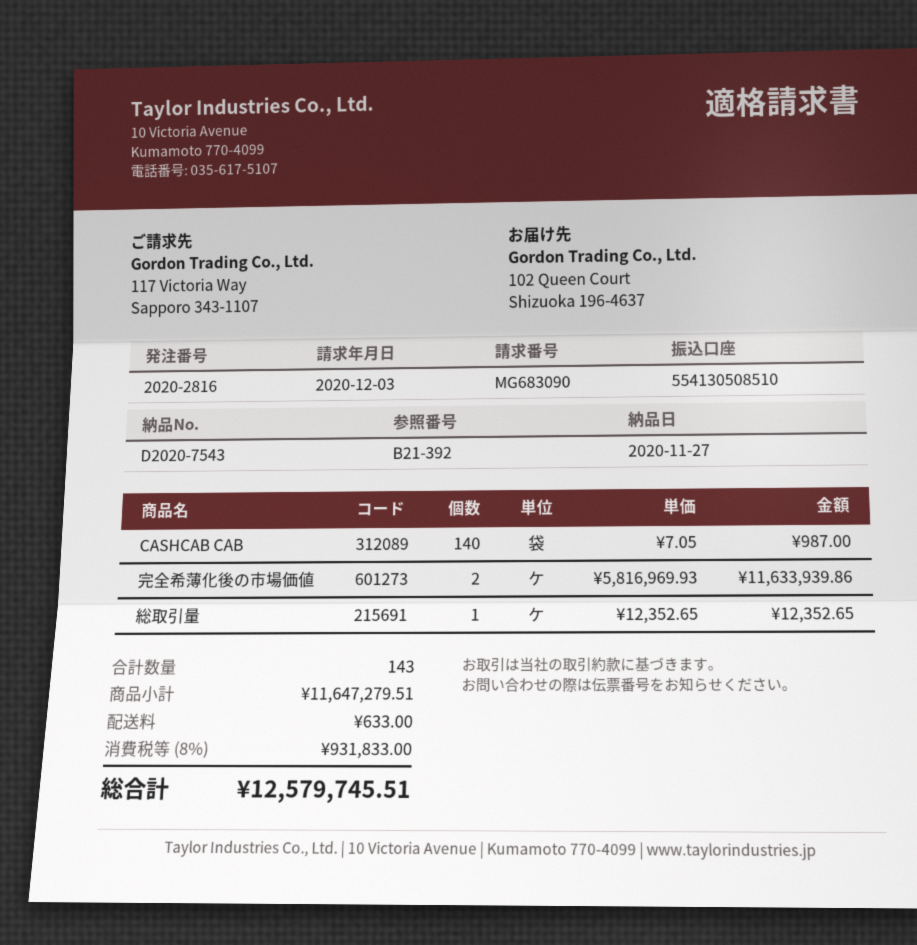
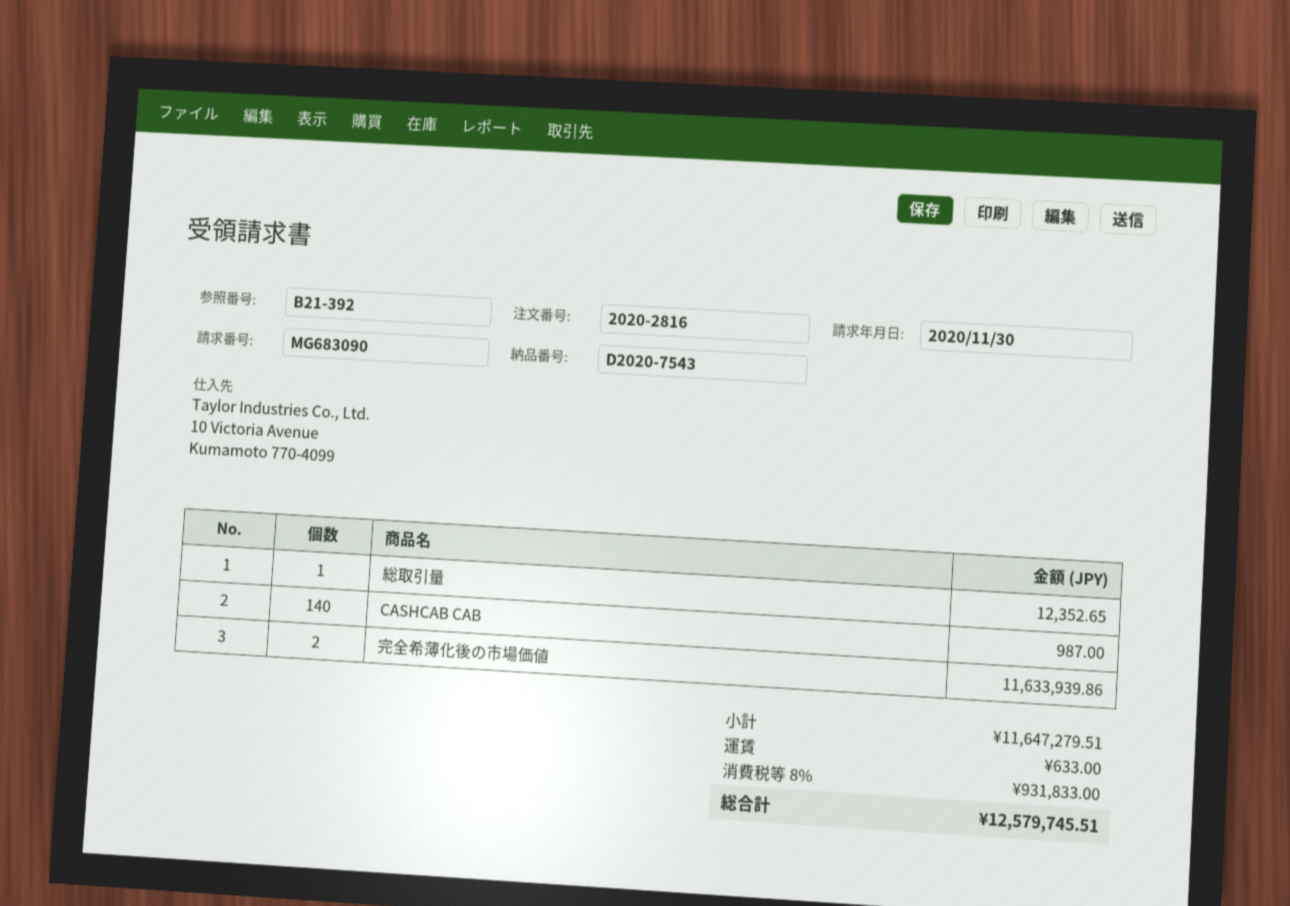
invoice date: 2020-12-03 -> 2020-11-30

